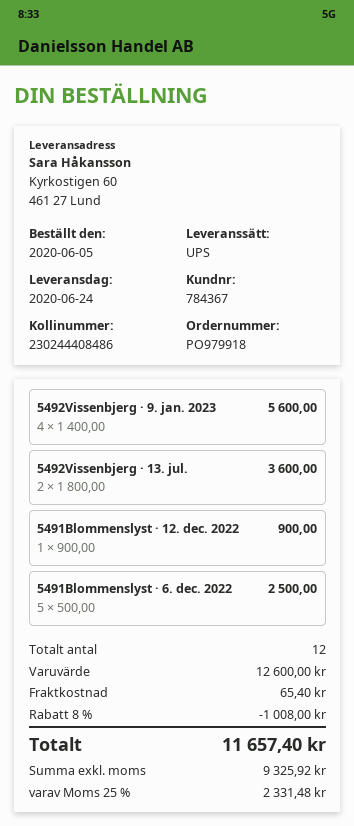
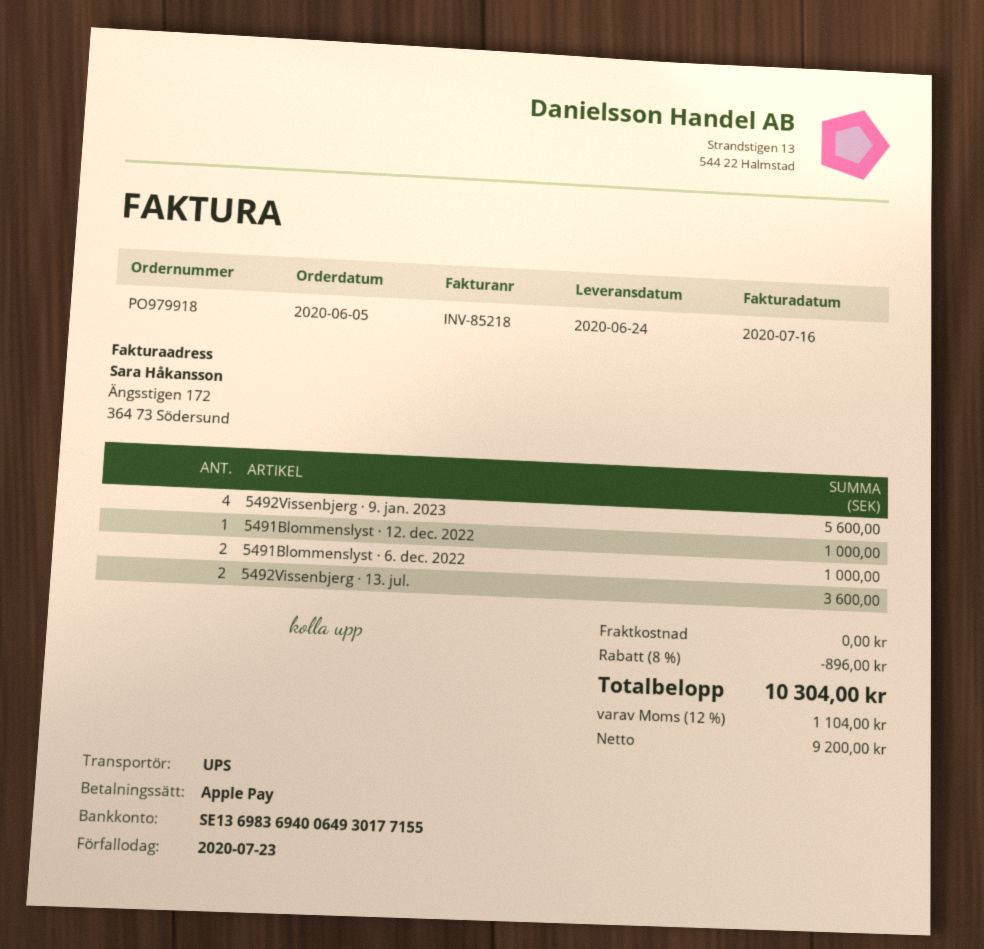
5491Blommenslyst · 12. dec. 2022: 1 for 900.00 -> 1 for 1000.00
5491Blommenslyst · 6. dec. 2022: 5 for 2500.00 -> 2 for 1000.00
discount: 8% = 1008.00 -> 8% = 896.00
shipping: 65.40 -> 0.00
net: 9325.92 -> 9200.00
tax: 25% = 2331.48 -> 12% = 1104.00
total: 11657.40 -> 10304.00

